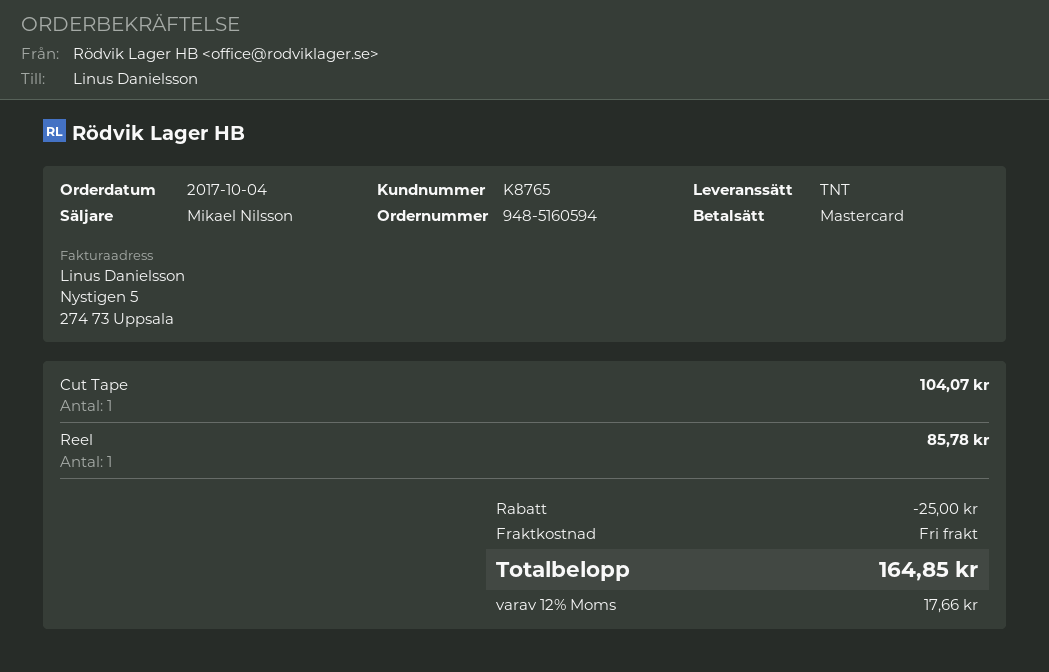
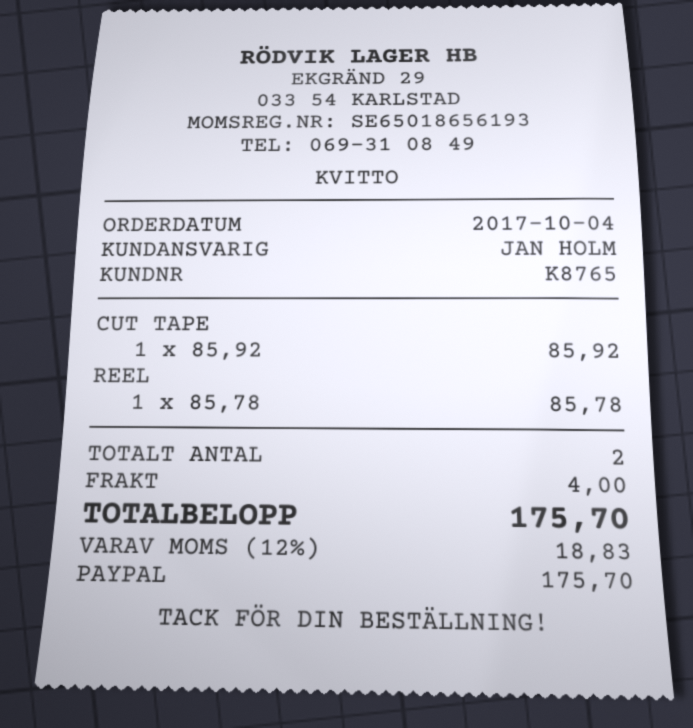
sales rep: Mikael Nilsson -> JAN HOLM
payment method: Mastercard -> PayPal
Cut Tape: 1 for 104.07 -> 1 for 85.92
discount: 25.00 -> none
shipping: 0.00 -> 4.00
tax: 12% = 17.66 -> 12% = 18.83
total: 164.85 -> 175.70

